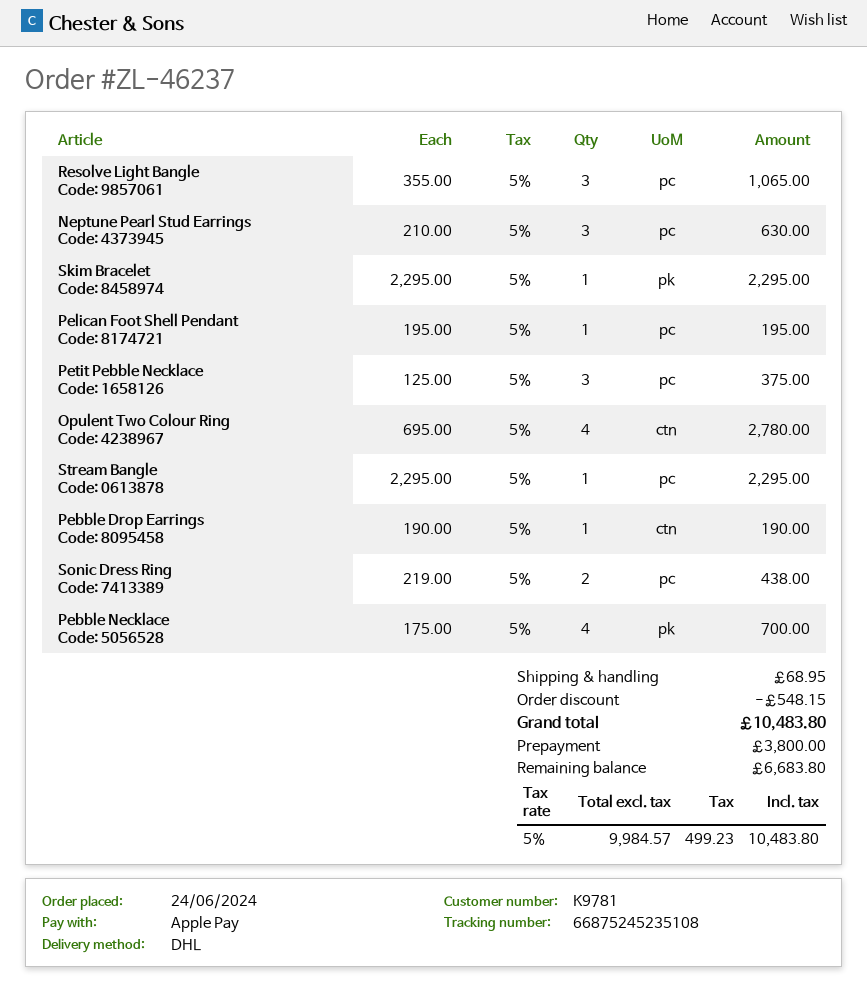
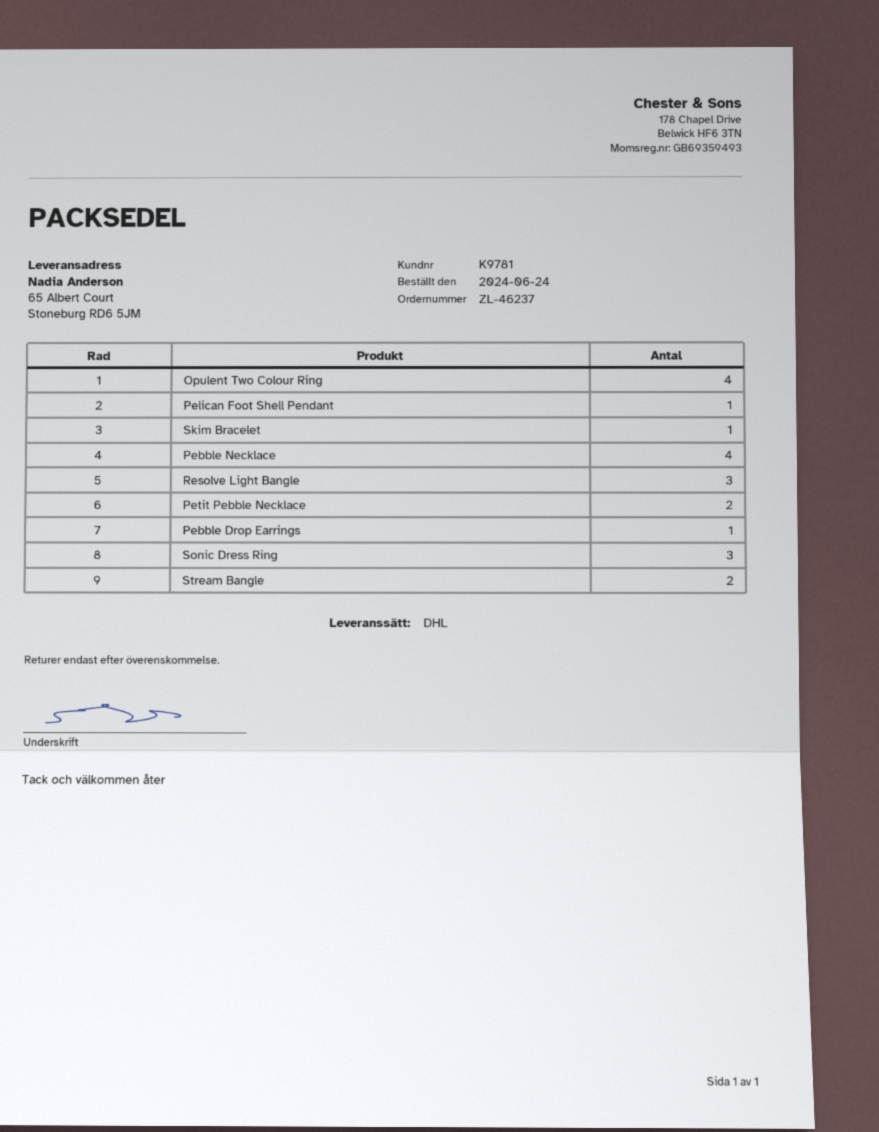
Neptune Pearl Stud Earrings: 3 -> none
Petit Pebble Necklace: 3 -> 2
Stream Bangle: 1 -> 2
Sonic Dress Ring: 2 -> 3

